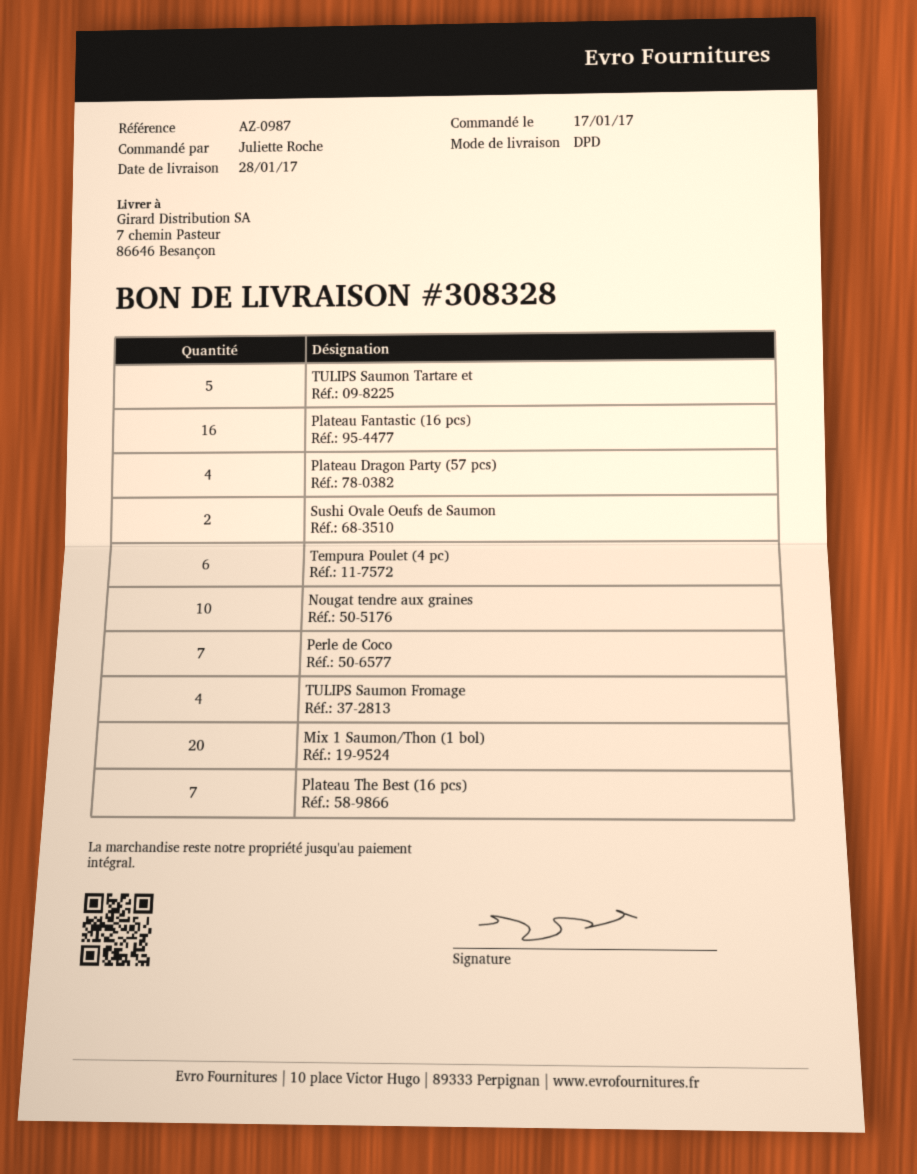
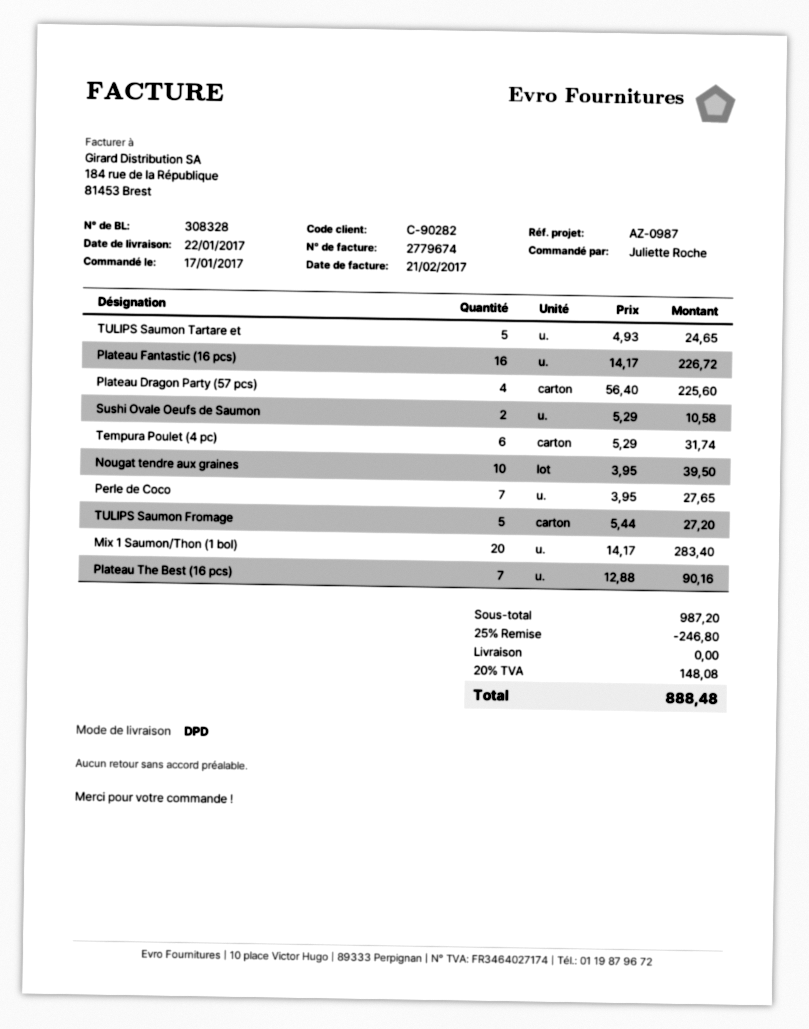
delivery date: 2017-01-28 -> 2017-01-22
TULIPS Saumon Fromage: 4 -> 5

